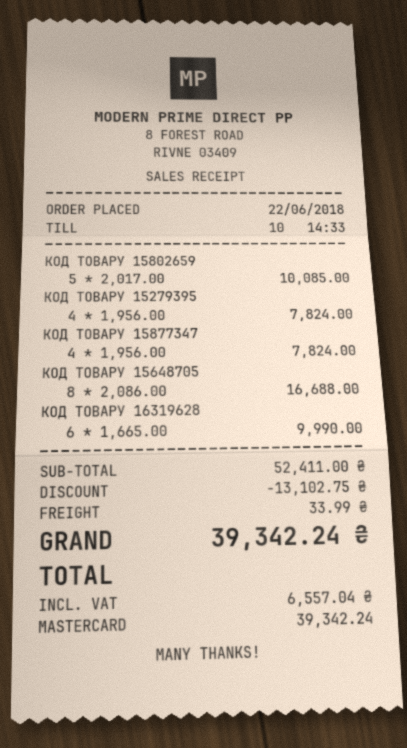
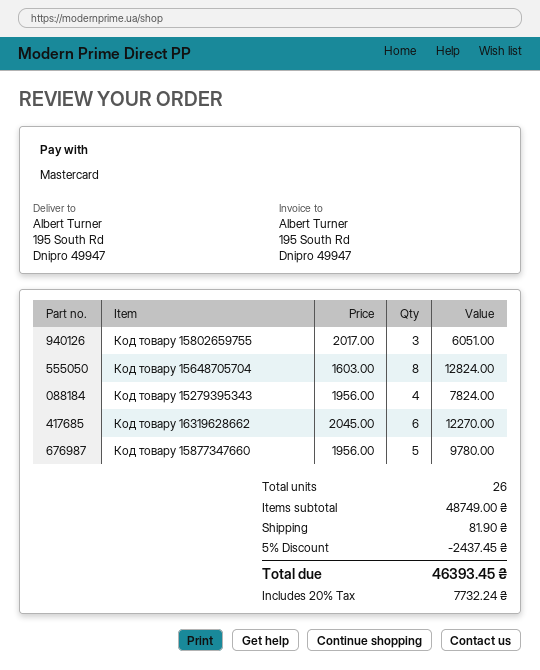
КОД ТОВАРУ 15802659: 5 x 2017.00 = 10085.00 -> 3 x 2017.00 = 6051.00
КОД ТОВАРУ 15877347: 4 x 1956.00 = 7824.00 -> 5 x 1956.00 = 9780.00
КОД ТОВАРУ 15648705: 8 x 2086.00 = 16688.00 -> 8 x 1603.00 = 12824.00
КОД ТОВАРУ 16319628: 6 x 1665.00 = 9990.00 -> 6 x 2045.00 = 12270.00
subtotal: 52411.00 -> 48749.00
discount: 13102.75 -> 2437.45
shipping: 33.99 -> 81.90
tax: 6557.04 -> 7732.24
total: 39342.24 -> 46393.45

